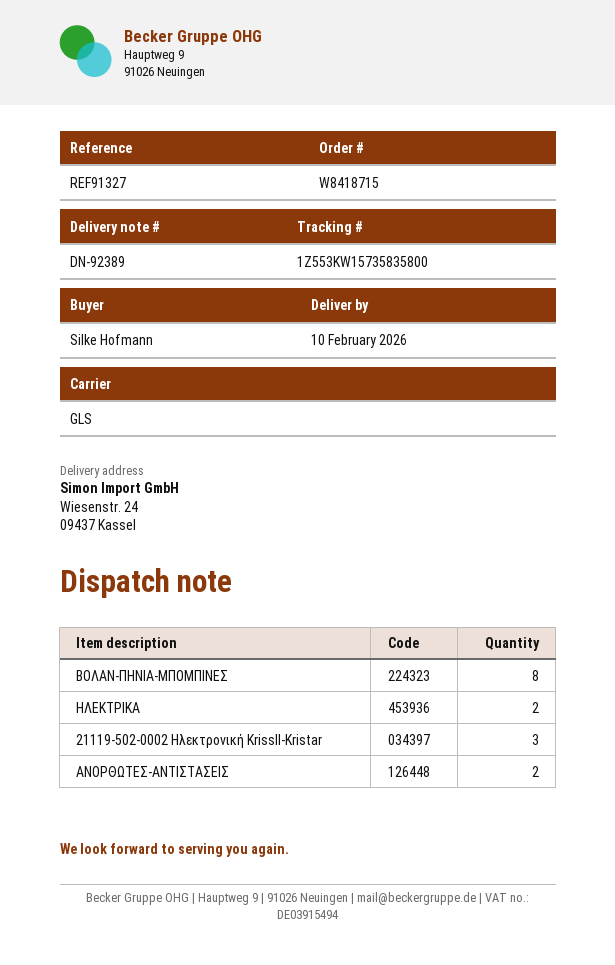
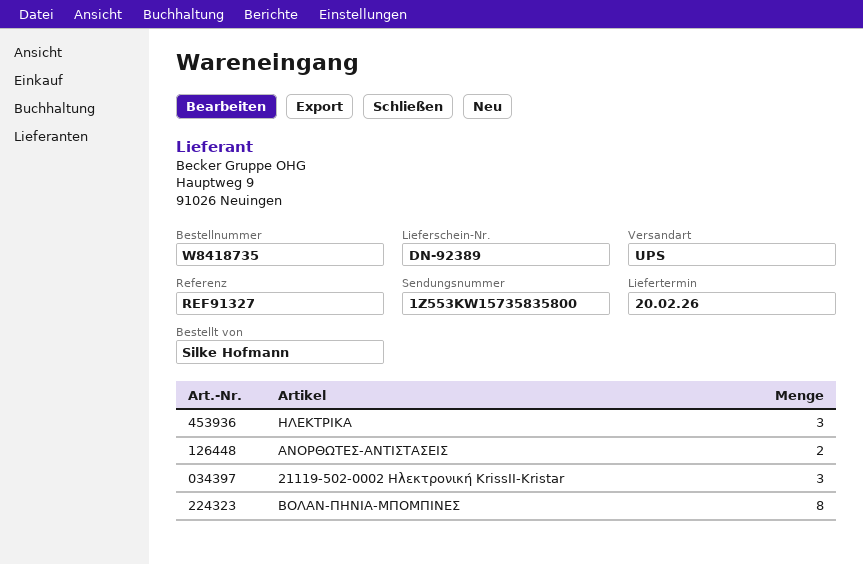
order number: W8418715 -> W8418735
delivery date: 2026-02-10 -> 2026-02-20
shipping method: GLS -> UPS
ΗΛΕΚΤΡΙΚΑ: 2 -> 3

